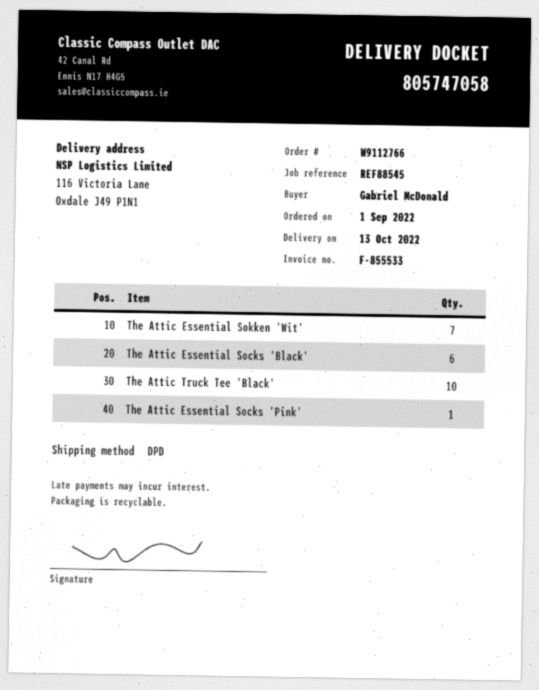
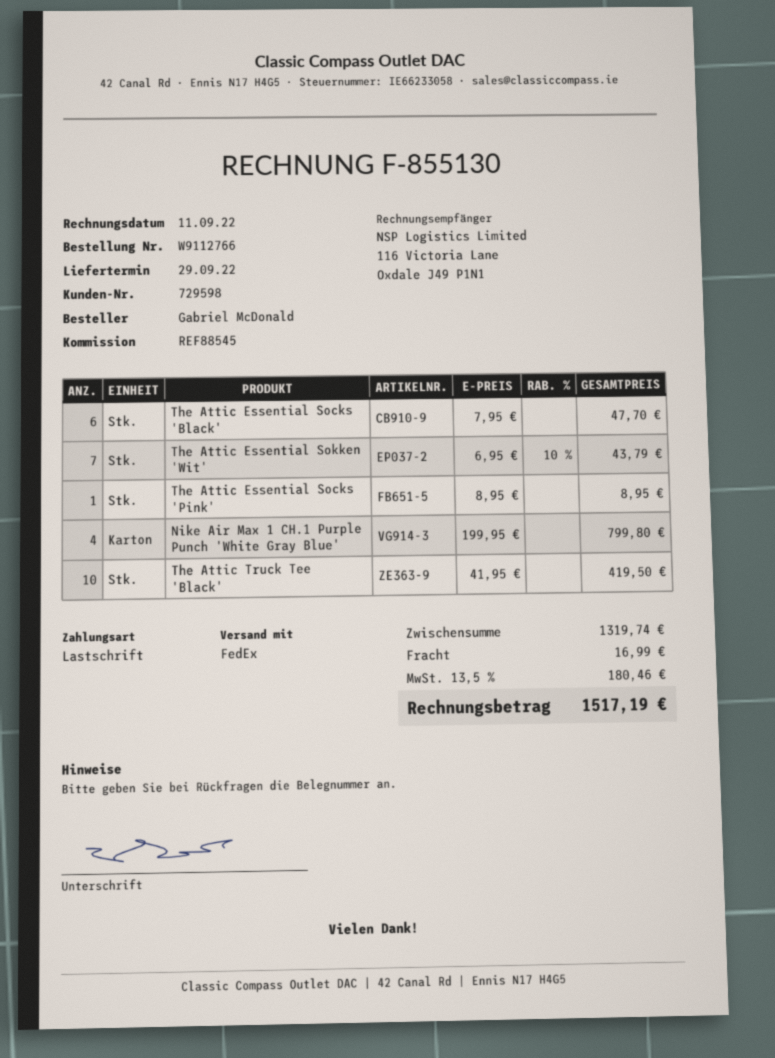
delivery date: 2022-10-13 -> 2022-09-29
invoice number: F-855533 -> F-855130
shipping method: DPD -> FedEx
Nike Air Max 1 CH.1 Purple Punch 'White Gray Blue': none -> 4

